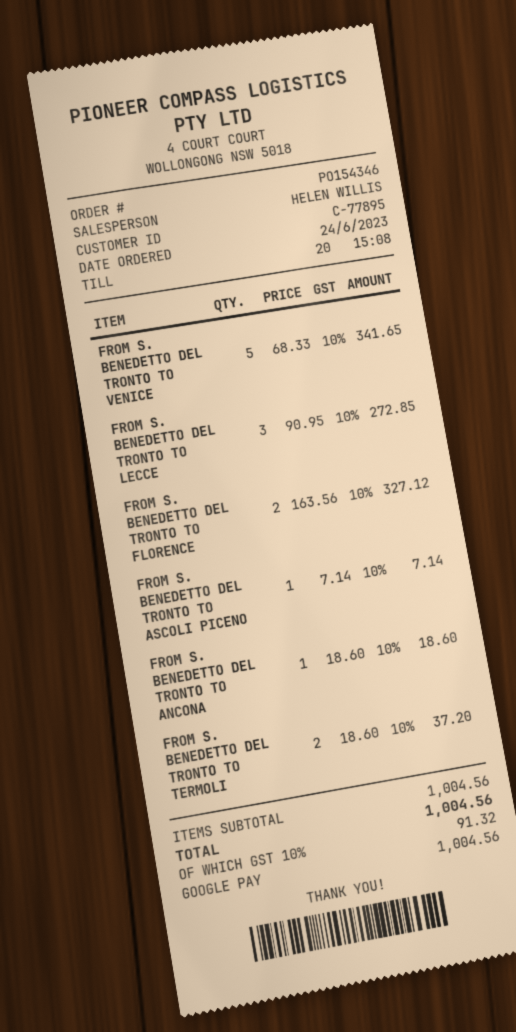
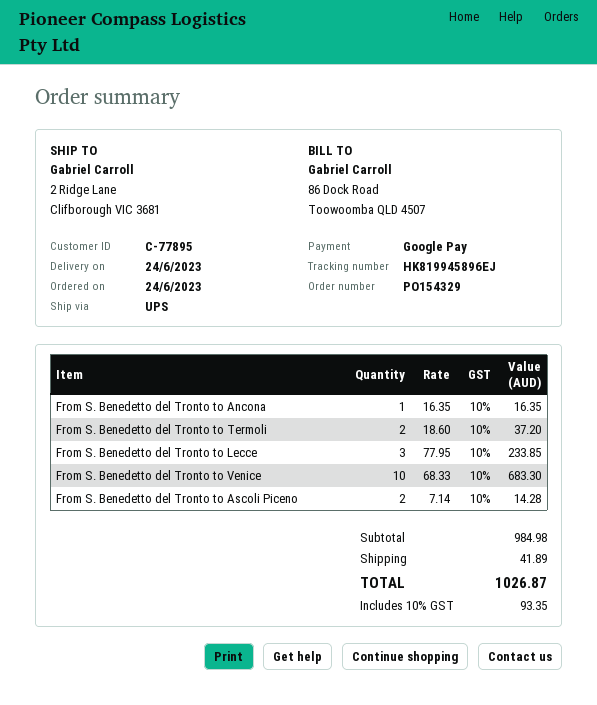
order number: PO154346 -> PO154329
FROM S. BENEDETTO DEL TRONTO TO VENICE: 5 x 68.33 = 341.65 -> 10 x 68.33 = 683.30
FROM S. BENEDETTO DEL TRONTO TO LECCE: 3 x 90.95 = 272.85 -> 3 x 77.95 = 233.85
FROM S. BENEDETTO DEL TRONTO TO FLORENCE: 2 x 163.56 = 327.12 -> none
FROM S. BENEDETTO DEL TRONTO TO ASCOLI PICENO: 1 x 7.14 = 7.14 -> 2 x 7.14 = 14.28
FROM S. BENEDETTO DEL TRONTO TO ANCONA: 1 x 18.60 = 18.60 -> 1 x 16.35 = 16.35
subtotal: 1004.56 -> 984.98
shipping: none -> 41.89
tax: 10% = 91.32 -> 10% = 93.35
total: 1004.56 -> 1026.87

